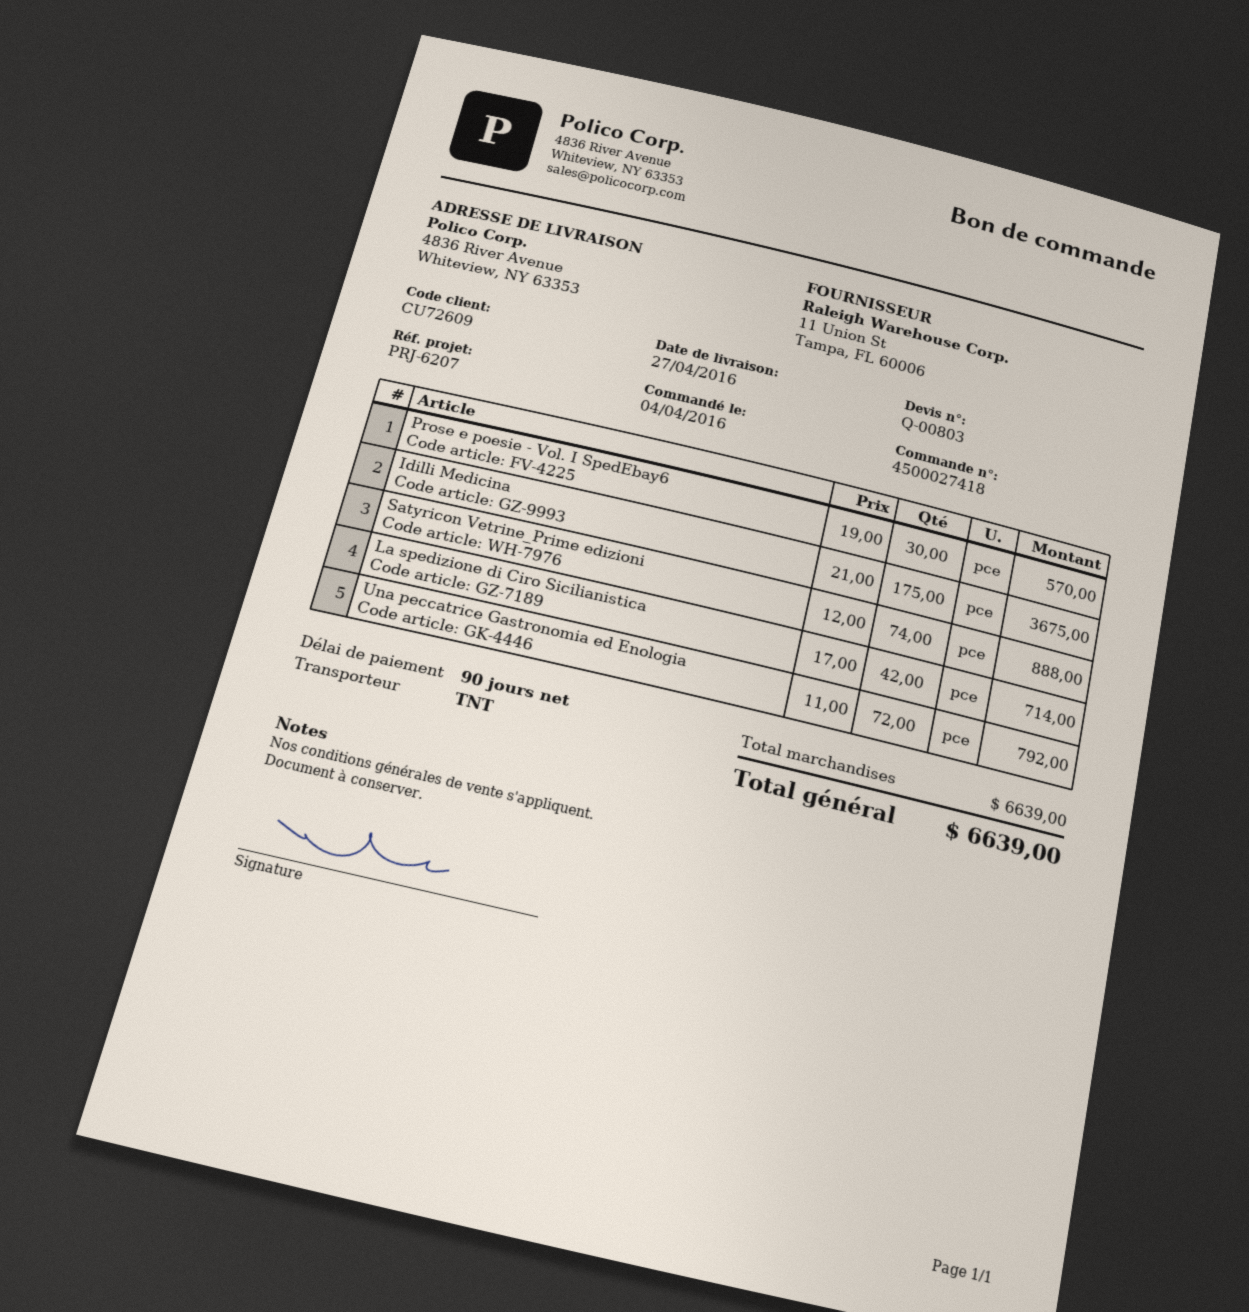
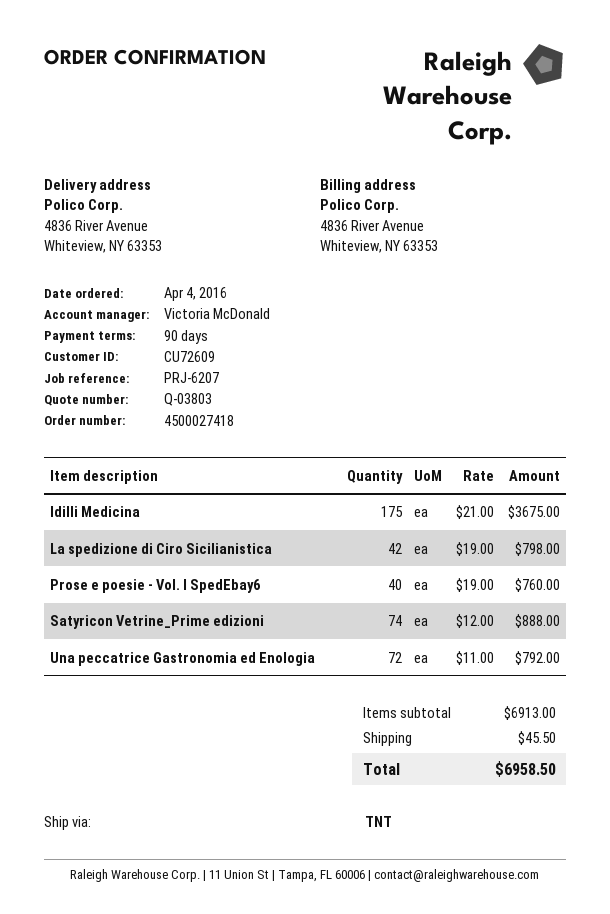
quote number: Q-00803 -> Q-03803
Prose e poesie - Vol. I SpedEbay6: 30 x 19.00 = 570.00 -> 40 x 19.00 = 760.00
La spedizione di Ciro Sicilianistica: 42 x 17.00 = 714.00 -> 42 x 19.00 = 798.00
subtotal: 6639.00 -> 6913.00
shipping: none -> 45.50
total: 6639.00 -> 6958.50

